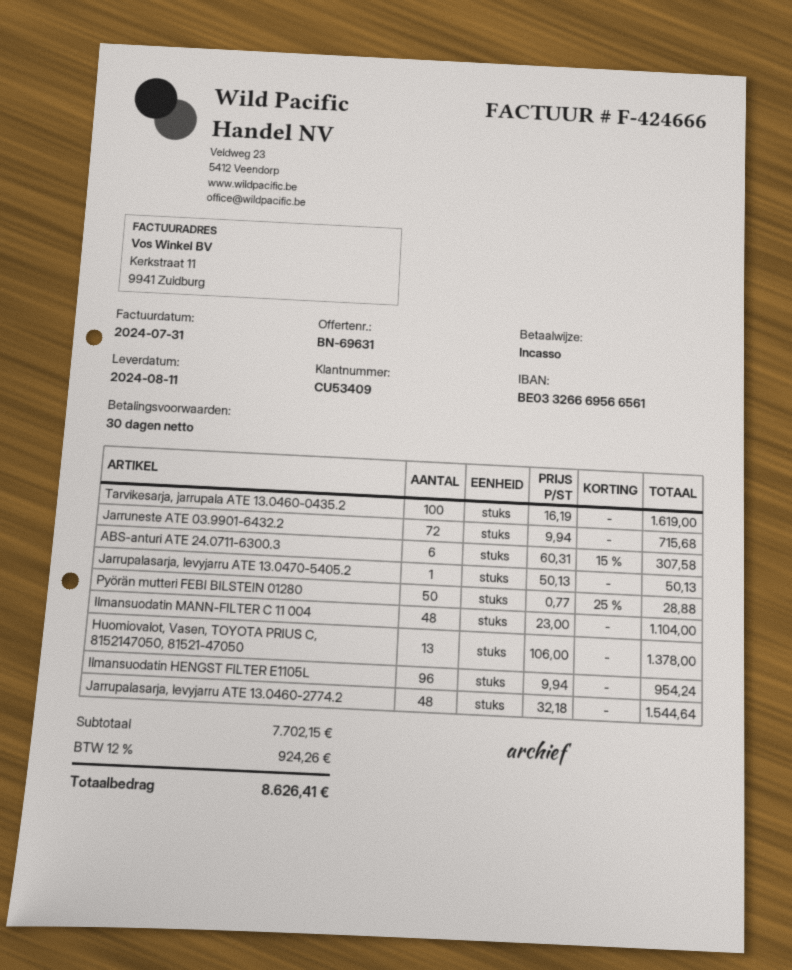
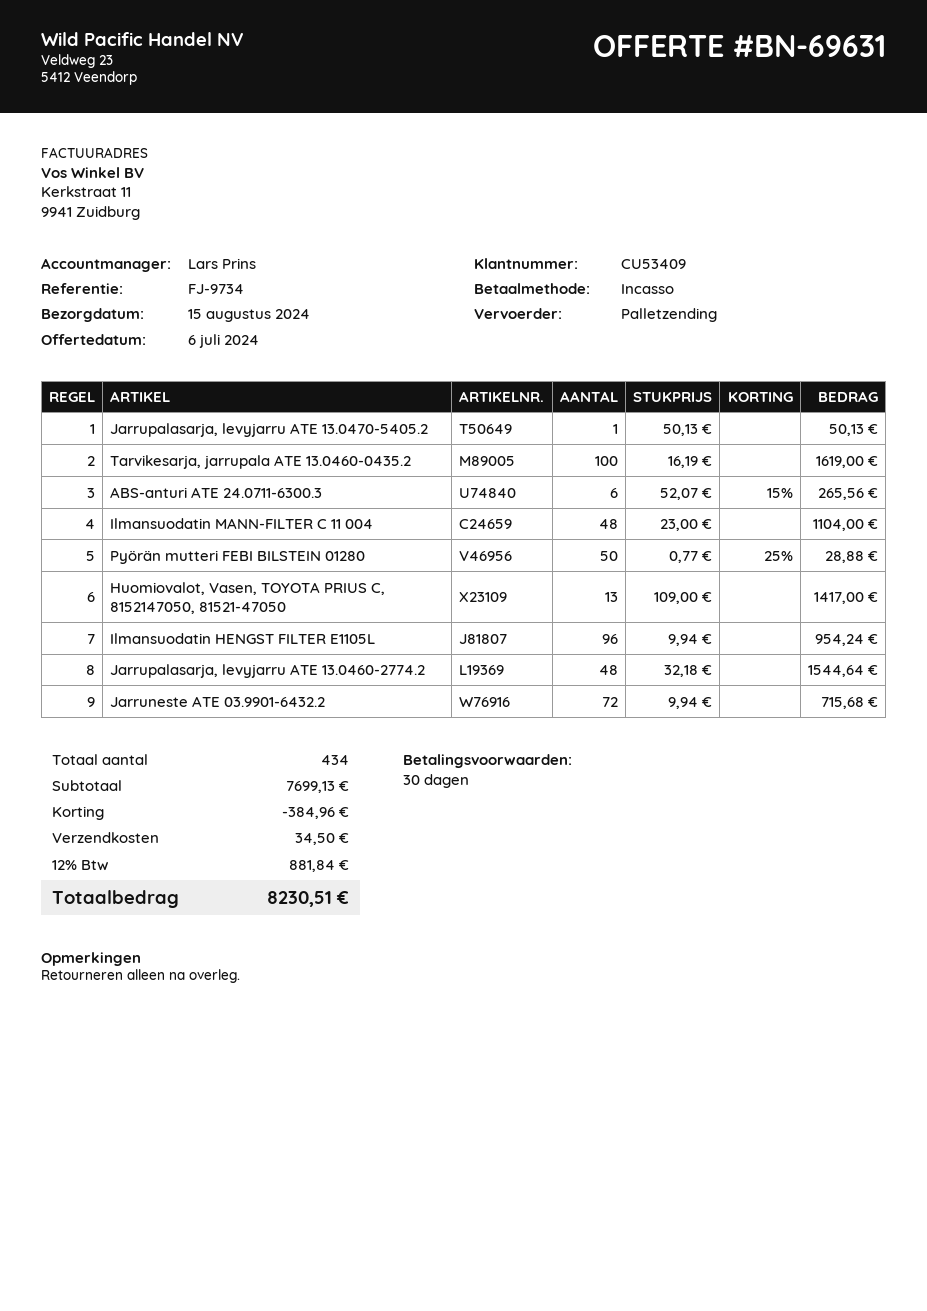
delivery date: 2024-08-11 -> 2024-08-15
ABS-anturi ATE 24.0711-6300.3: 6 x 60.31 - 15% = 307.58 -> 6 x 52.07 - 15% = 265.56
Huomiovalot, Vasen, TOYOTA PRIUS C, 8152147050, 81521-47050: 13 x 106.00 = 1378.00 -> 13 x 109.00 = 1417.00
subtotal: 7702.15 -> 7699.13
discount: none -> 384.96
shipping: none -> 34.50
tax: 12% = 924.26 -> 12% = 881.84
total: 8626.41 -> 8230.51

